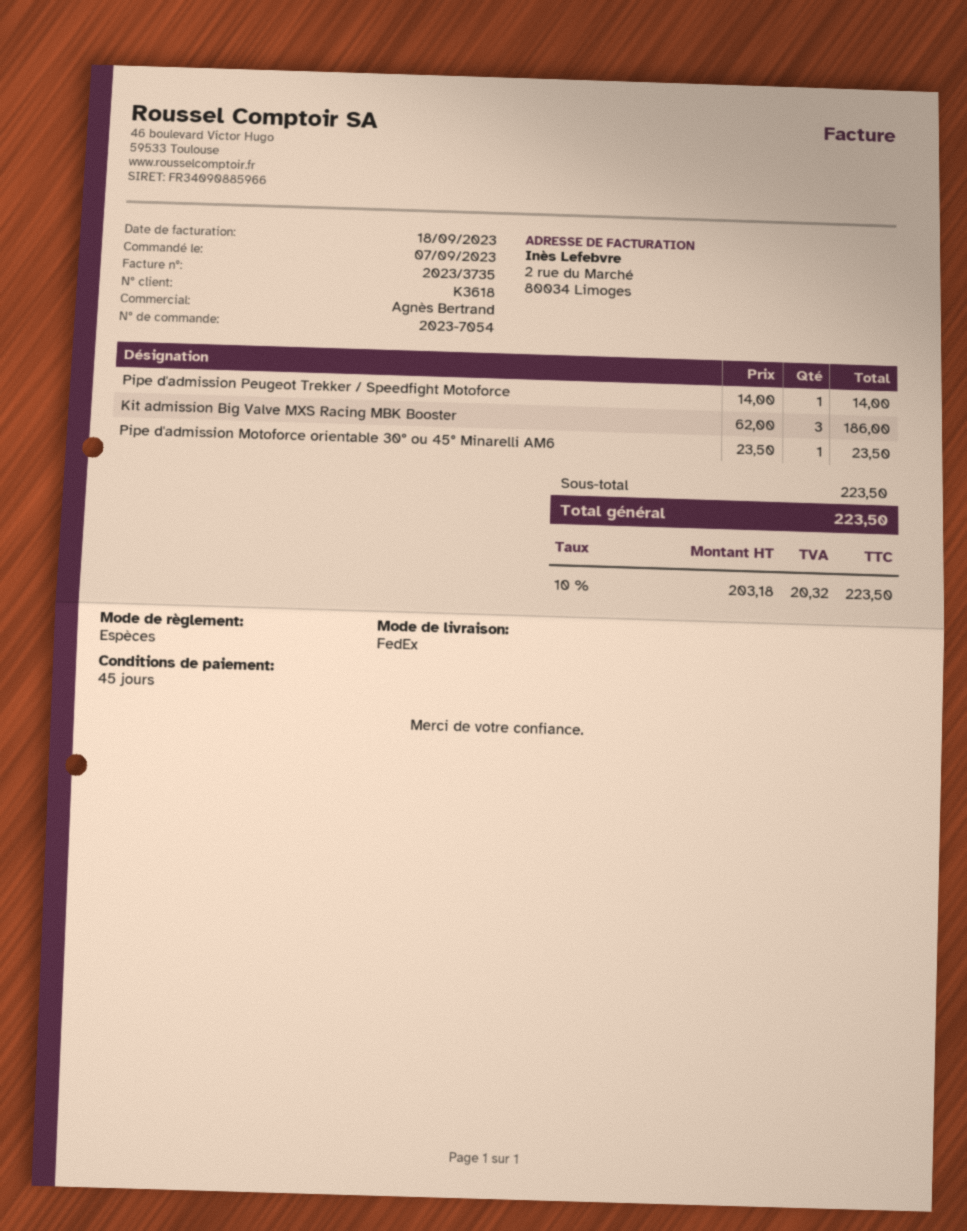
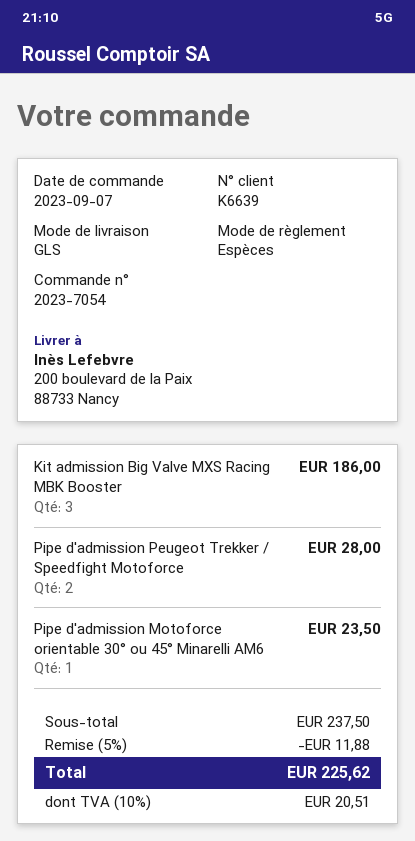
customer number: K3618 -> K6639
shipping method: FedEx -> GLS
Pipe d'admission Peugeot Trekker / Speedfight Motoforce: 1 for 14.00 -> 2 for 28.00
subtotal: 223.50 -> 237.50
discount: none -> 5% = 11.88
tax: 10% = 20.32 -> 10% = 20.51
total: 223.50 -> 225.62

